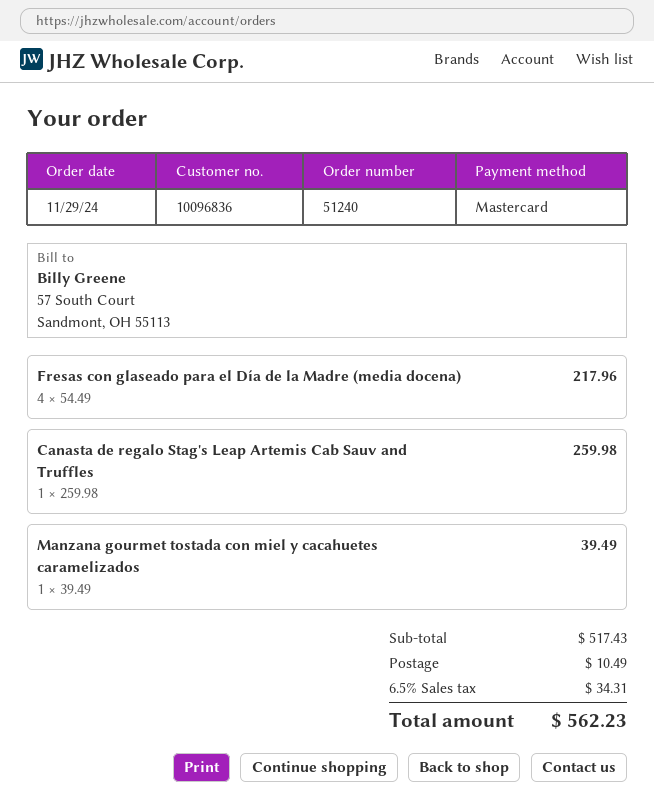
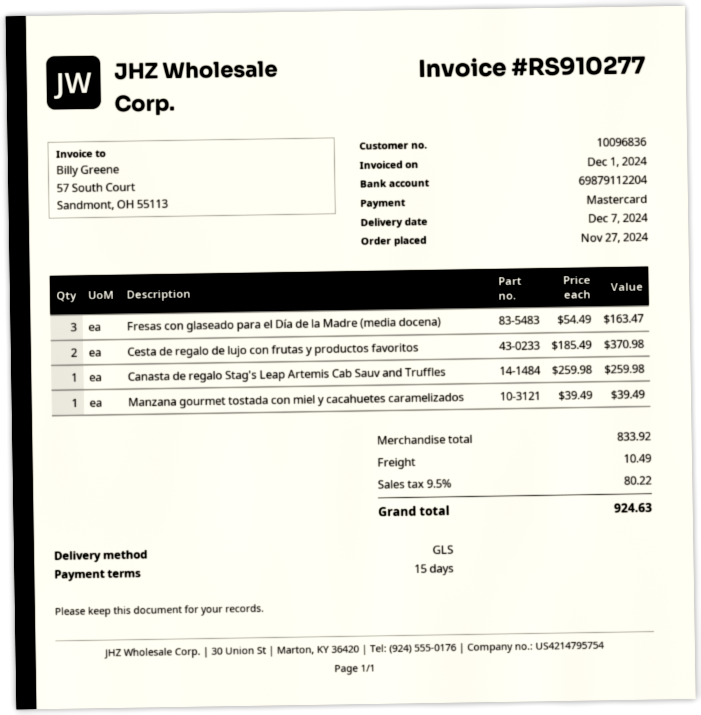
order date: 2024-11-29 -> 2024-11-27
Fresas con glaseado para el Día de la Madre (media docena): 4 x 54.49 = 217.96 -> 3 x 54.49 = 163.47
Cesta de regalo de lujo con frutas y productos favoritos: none -> 2 x 185.49 = 370.98
subtotal: 517.43 -> 833.92
tax: 6.5% = 34.31 -> 9.5% = 80.22
total: 562.23 -> 924.63

